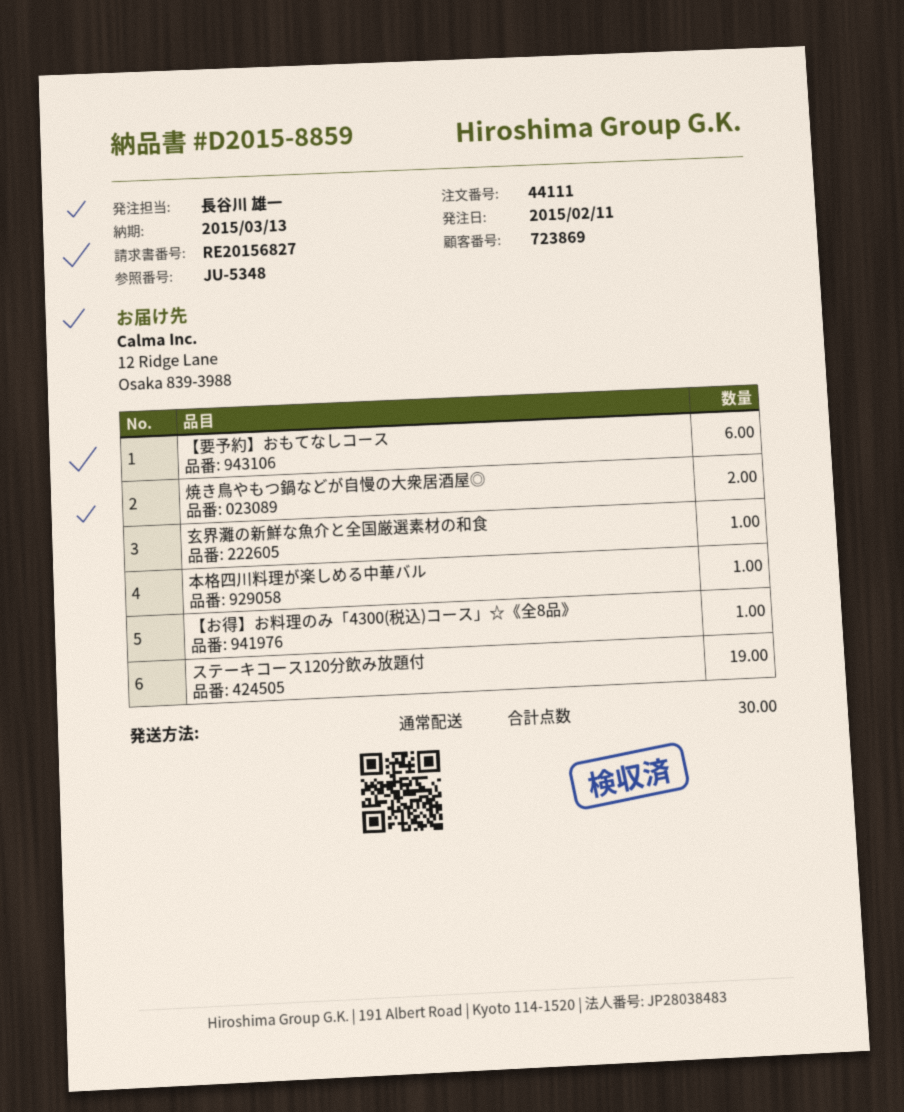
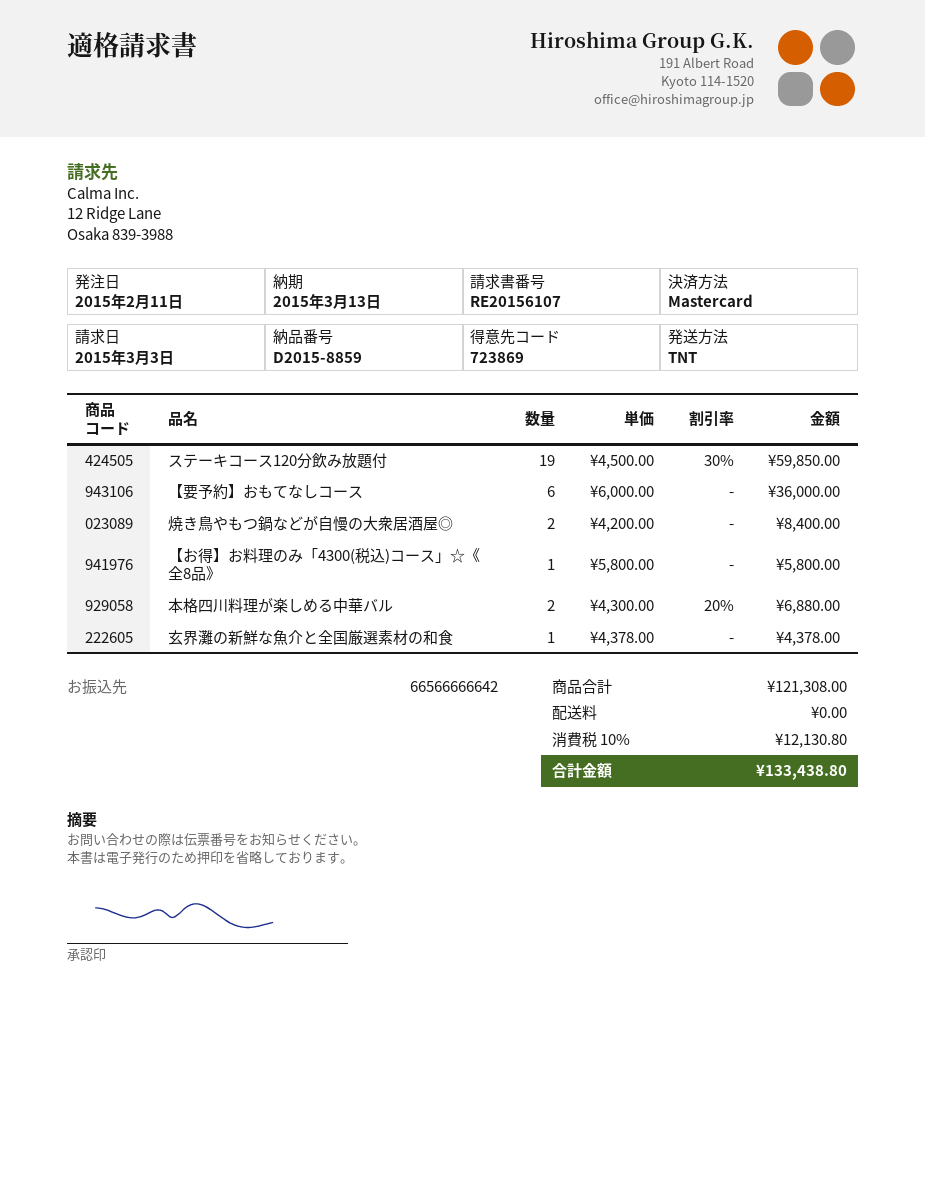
invoice number: RE20156827 -> RE20156107
shipping method: standard -> TNT
本格四川料理が楽しめる中華バル: 1 -> 2

